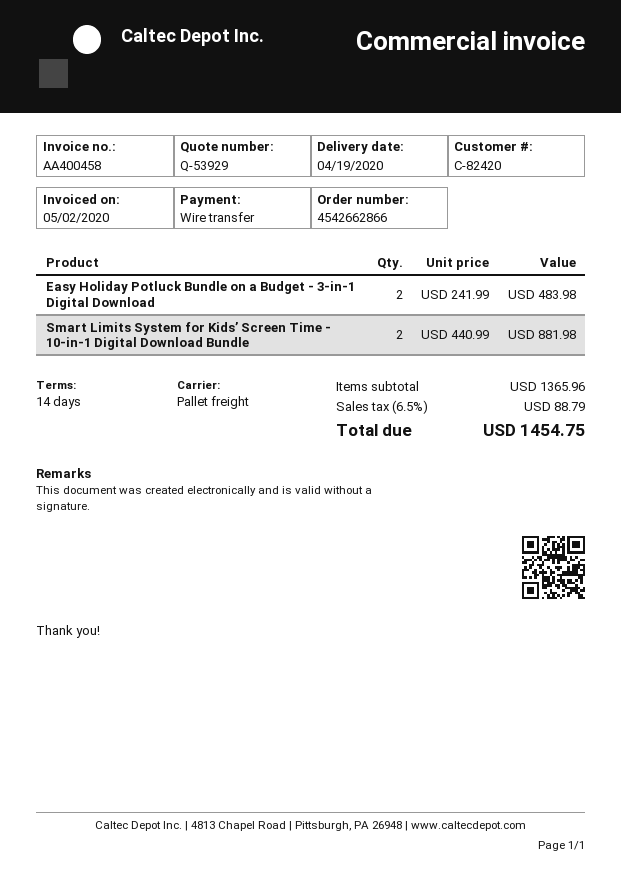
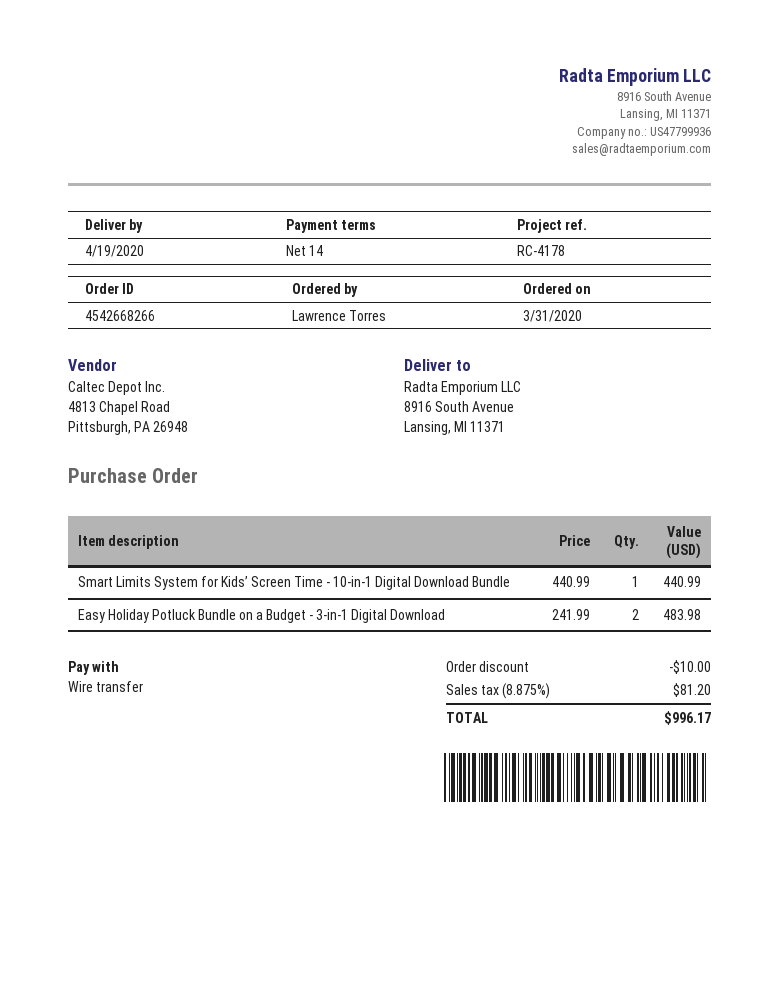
order number: 4542662866 -> 4542668266
Smart Limits System for Kids’ Screen Time - 10-in-1 Digital Download Bundle: 2 x 440.99 = 881.98 -> 1 x 440.99 = 440.99
discount: none -> 10.00
tax: 6.5% = 88.79 -> 8.875% = 81.20
total: 1454.75 -> 996.17

